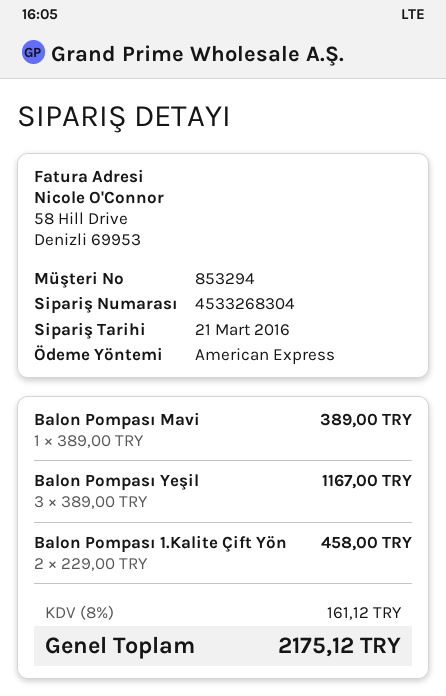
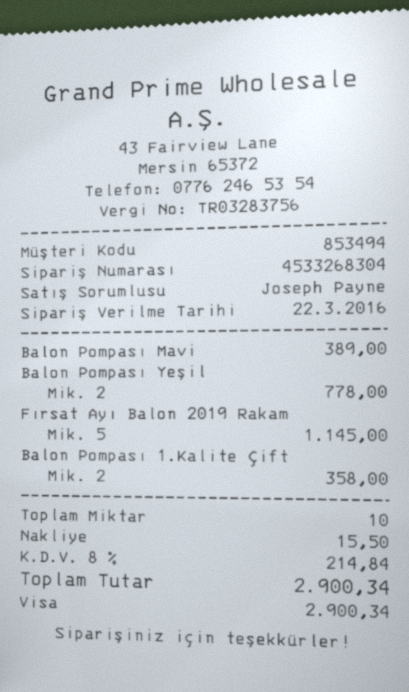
order date: 2016-03-21 -> 2016-03-22
customer number: 853294 -> 853494
payment method: American Express -> Visa
Balon Pompası Yeşil: 3 for 1167.00 -> 2 for 778.00
Balon Pompası 1.Kalite Çift Yön: 2 for 458.00 -> 2 for 358.00
Fırsat Ayı Balon 2019 Rakam: none -> 5 for 1145.00
shipping: none -> 15.50
tax: 8% = 161.12 -> 8% = 214.84
total: 2175.12 -> 2900.34

